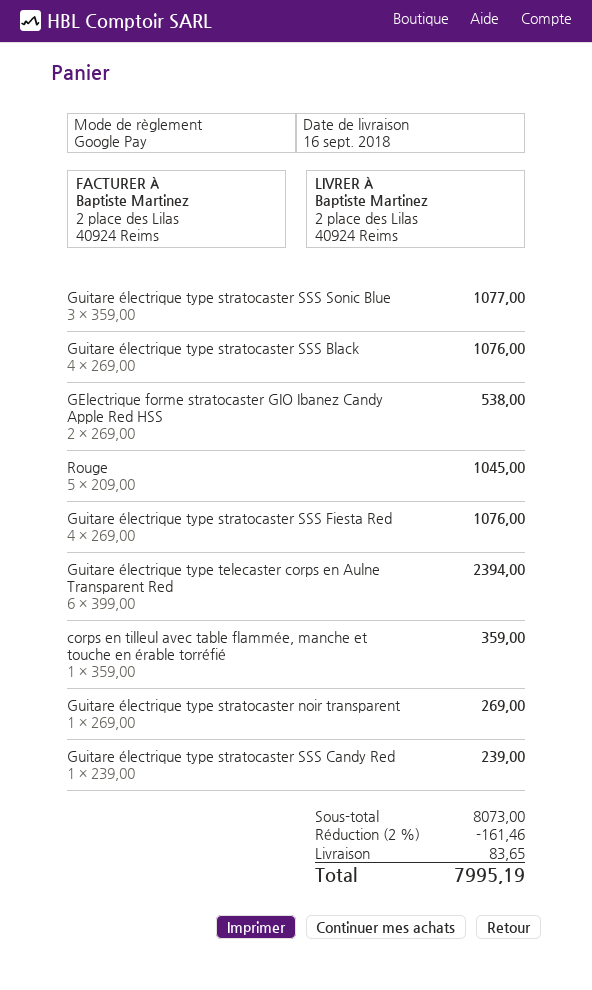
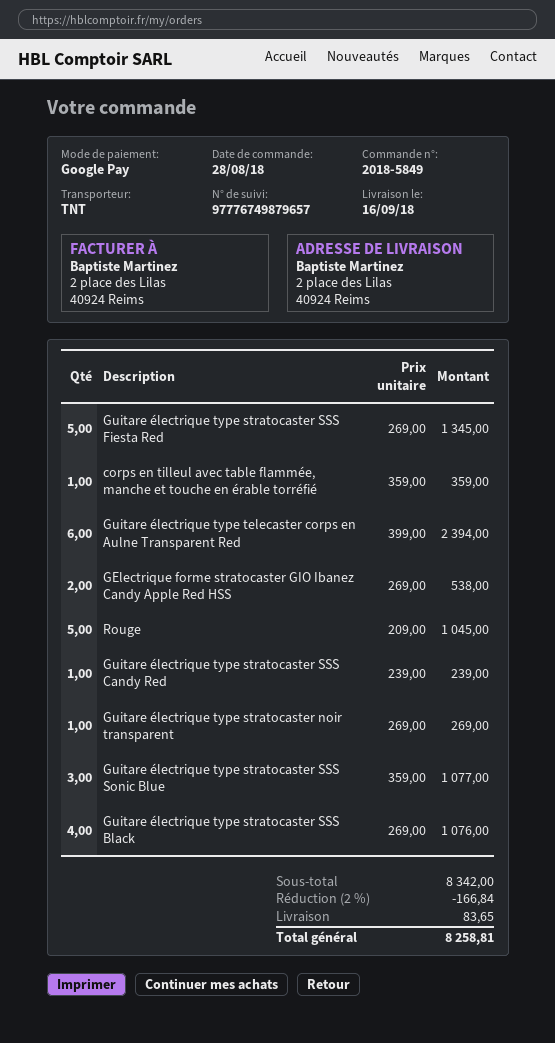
Guitare électrique type stratocaster SSS Fiesta Red: 4 x 269.00 = 1076.00 -> 5 x 269.00 = 1345.00
subtotal: 8073.00 -> 8342.00
discount: 2% = 161.46 -> 2% = 166.84
total: 7995.19 -> 8258.81

